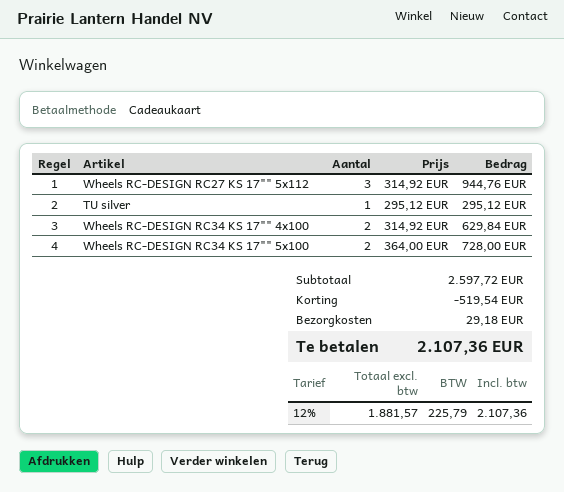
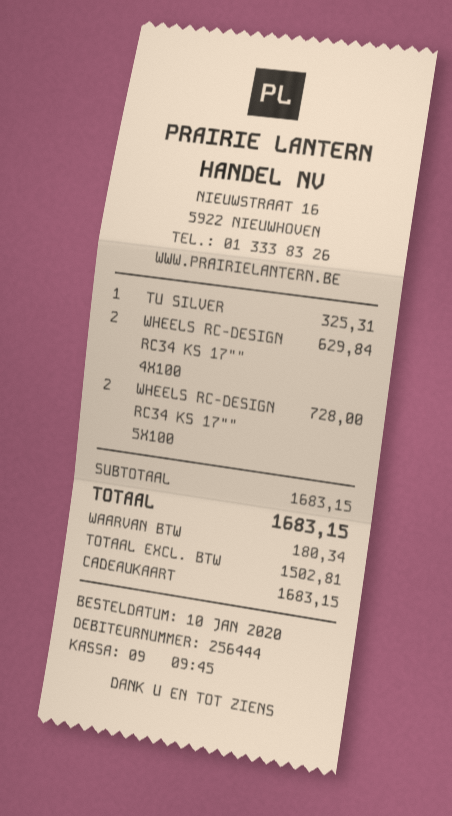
Wheels RC-DESIGN RC27 KS 17"" 5x112: 3 for 944.76 -> none
TU silver: 1 for 295.12 -> 1 for 325.31
subtotal: 2597.72 -> 1683.15
discount: 519.54 -> none
shipping: 29.18 -> none
net: 1881.57 -> 1502.81
tax: 225.79 -> 180.34
total: 2107.36 -> 1683.15

